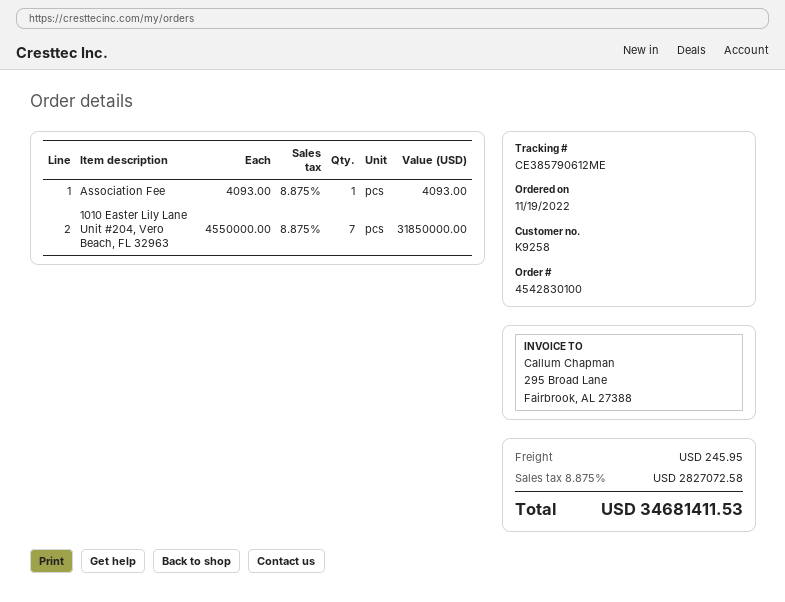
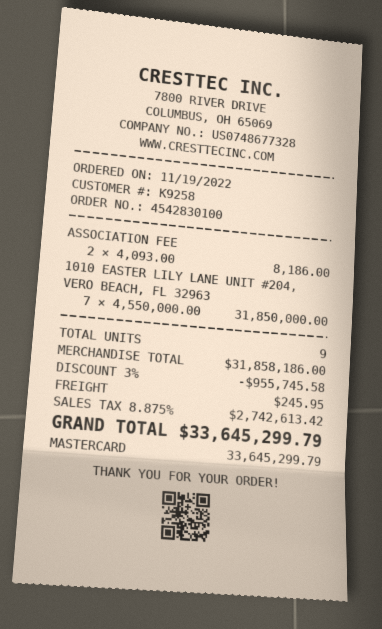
Association Fee: 1 x 4093.00 = 4093.00 -> 2 x 4093.00 = 8186.00
discount: none -> 3% = 955745.58
tax: 8.875% = 2827072.58 -> 8.875% = 2742613.42
total: 34681411.53 -> 33645299.79

